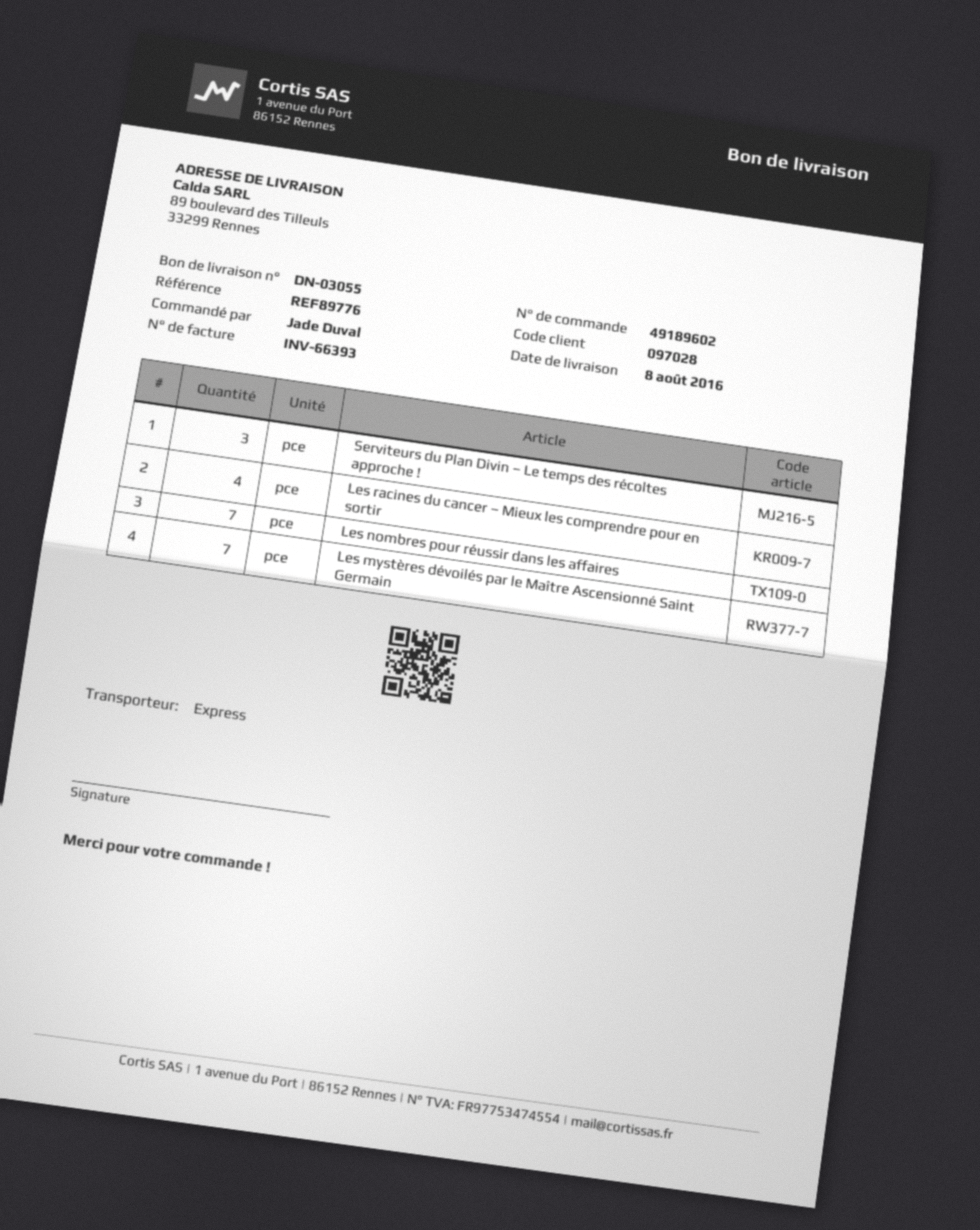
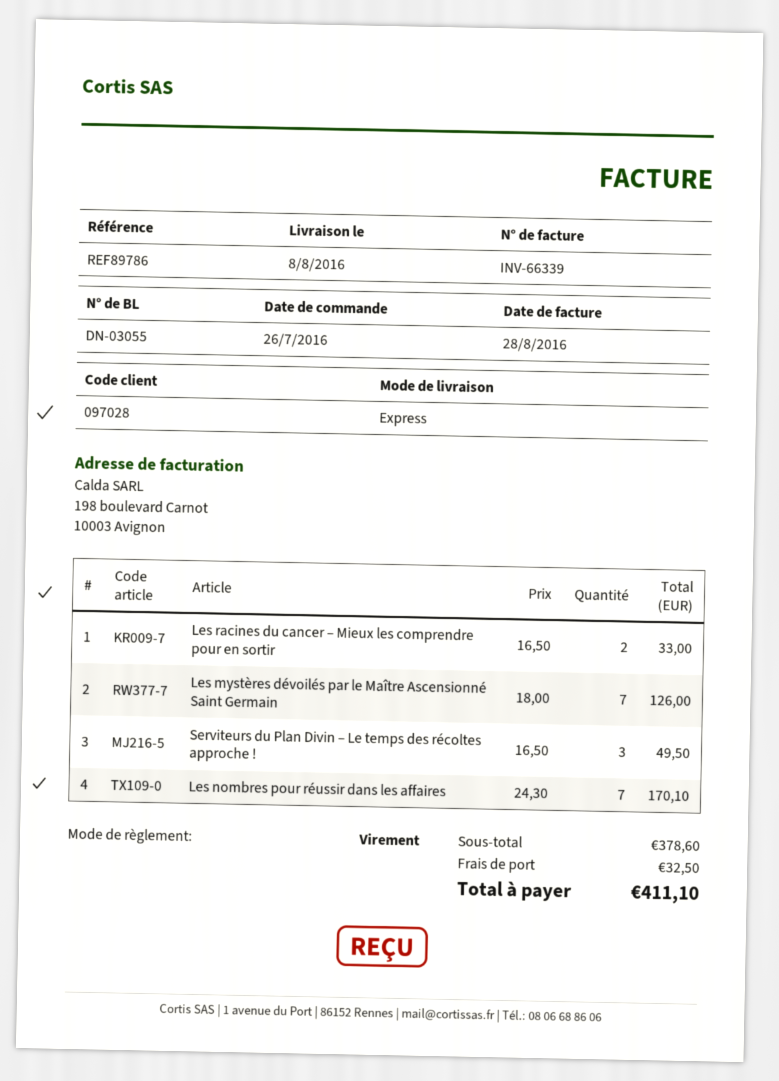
invoice number: INV-66393 -> INV-66339
reference: REF89776 -> REF89786
Les racines du cancer – Mieux les comprendre pour en sortir: 4 -> 2

